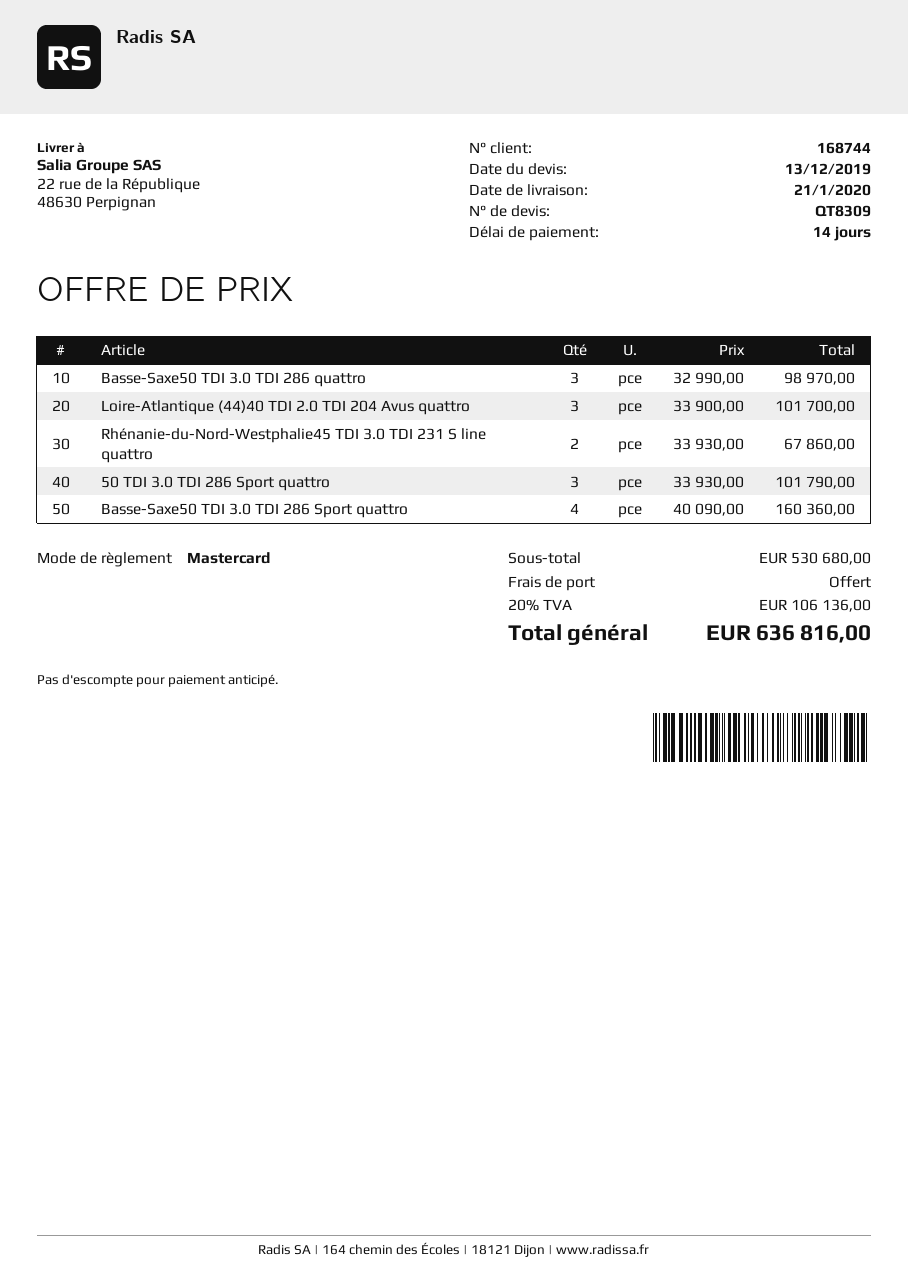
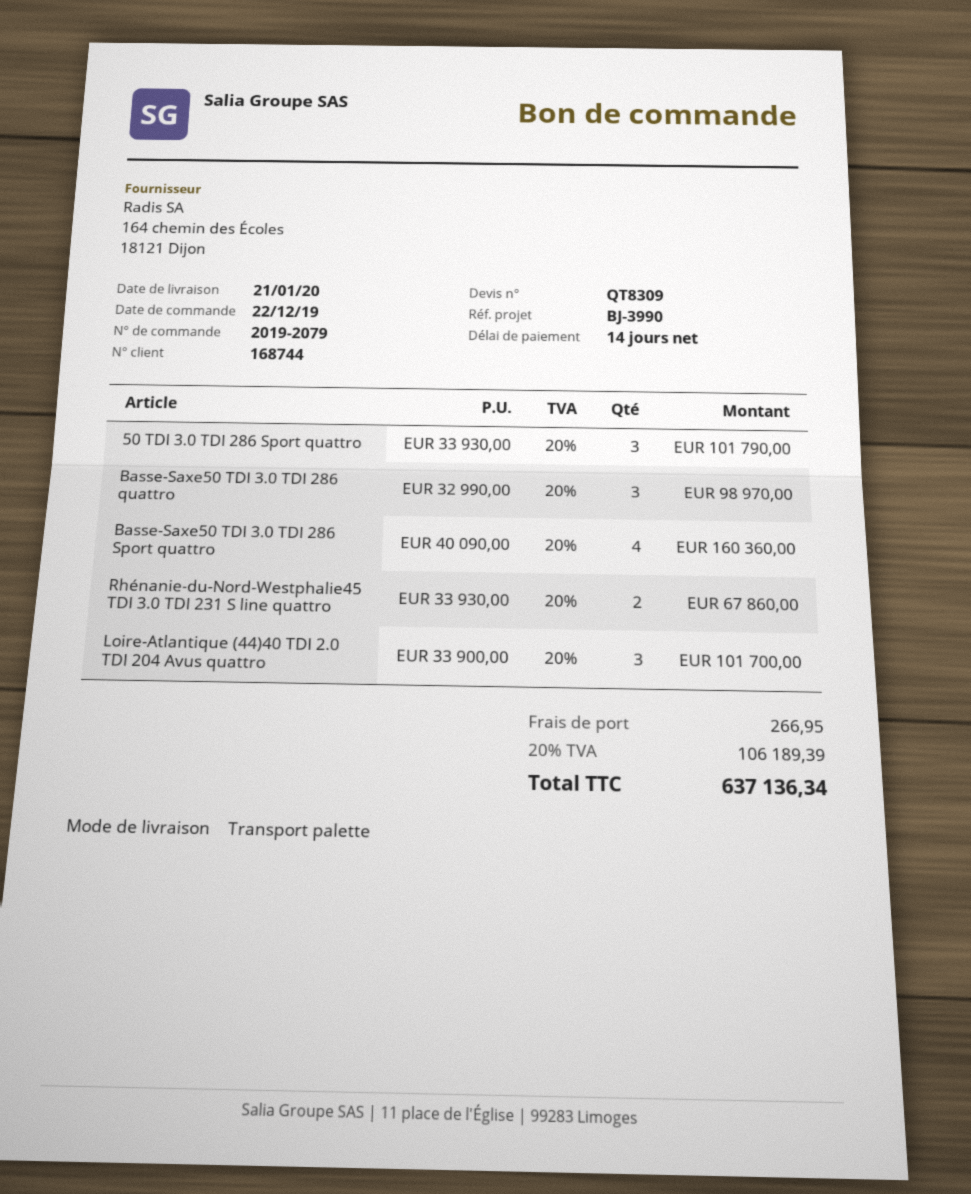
shipping: 0.00 -> 266.95
tax: 20% = 106136.00 -> 20% = 106189.39
total: 636816.00 -> 637136.34

